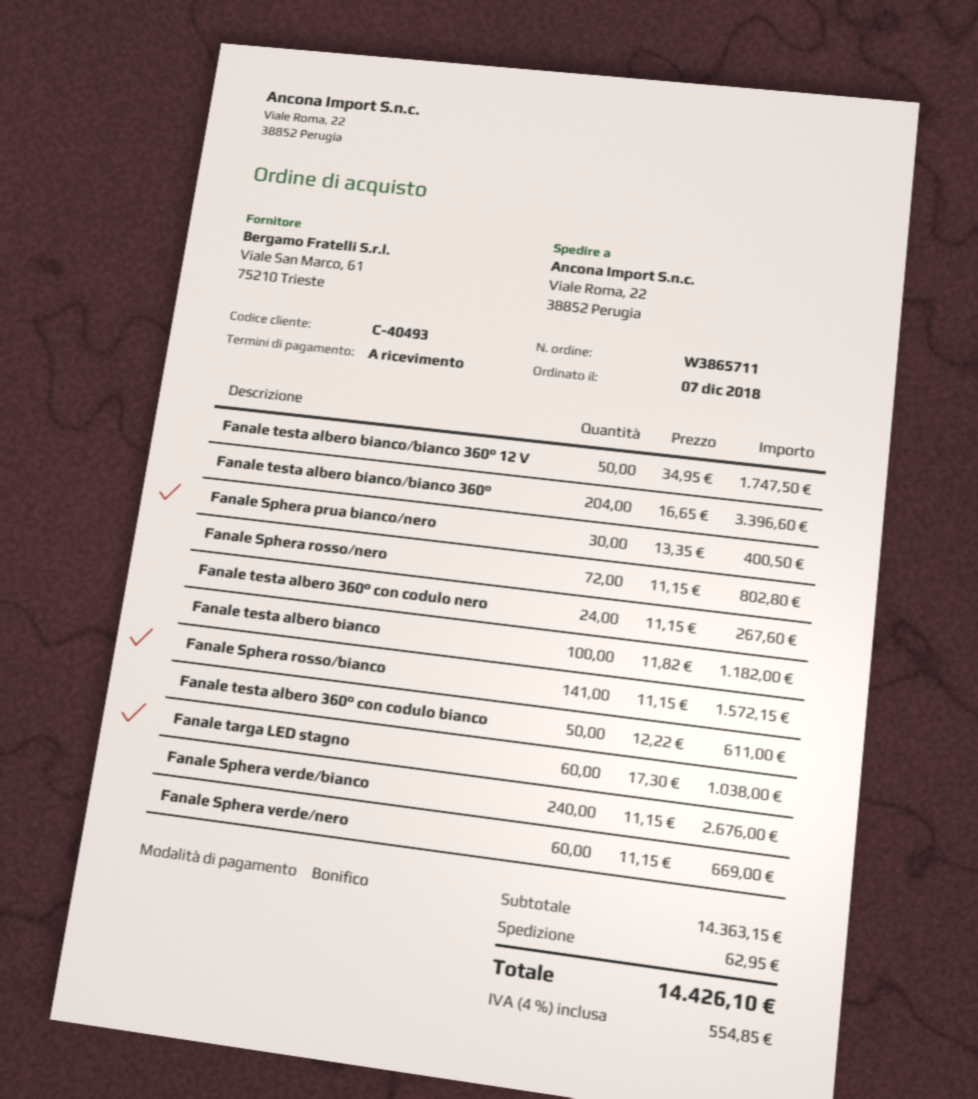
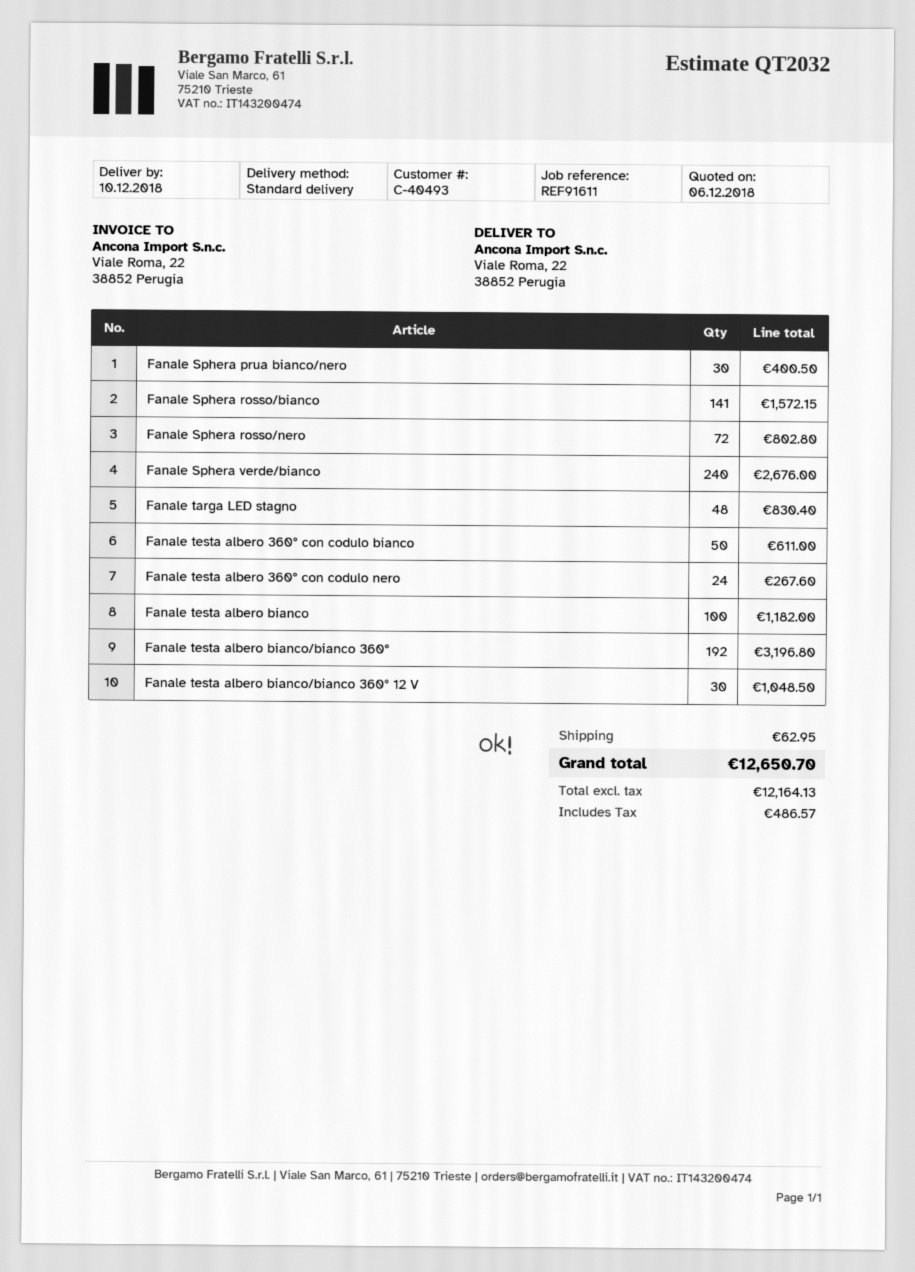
Fanale testa albero bianco/bianco 360° 12 V: 50 for 1747.50 -> 30 for 1048.50
Fanale testa albero bianco/bianco 360°: 204 for 3396.60 -> 192 for 3196.80
Fanale targa LED stagno: 60 for 1038.00 -> 48 for 830.40
Fanale Sphera verde/nero: 60 for 669.00 -> none
tax: 554.85 -> 486.57
total: 14426.10 -> 12650.70

